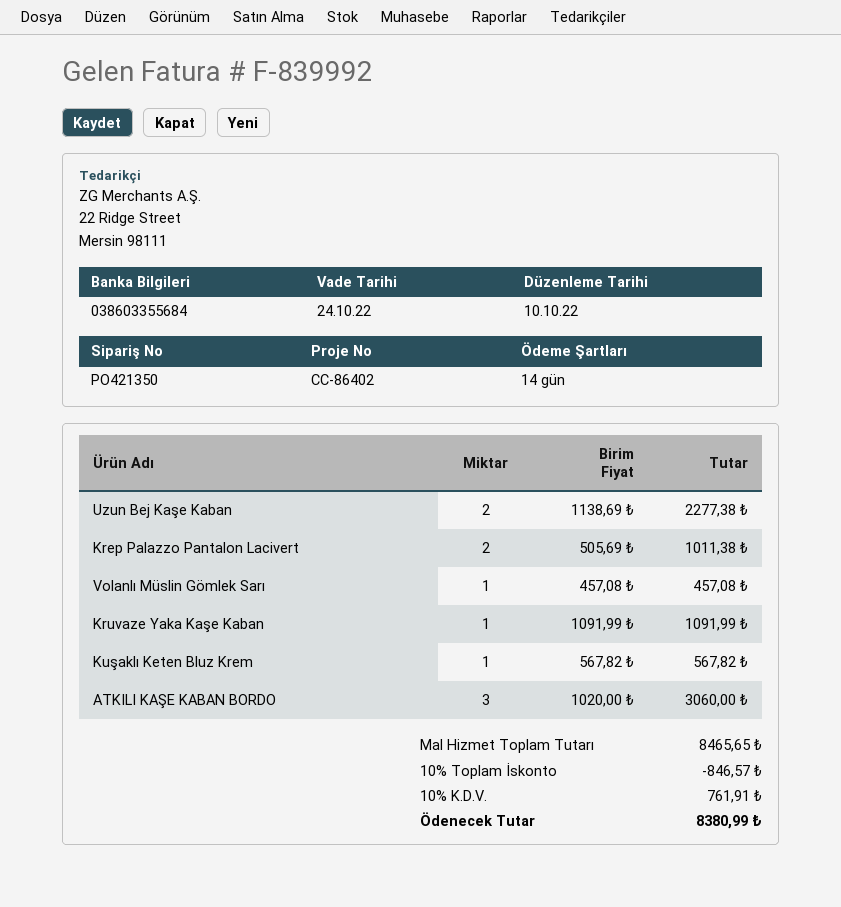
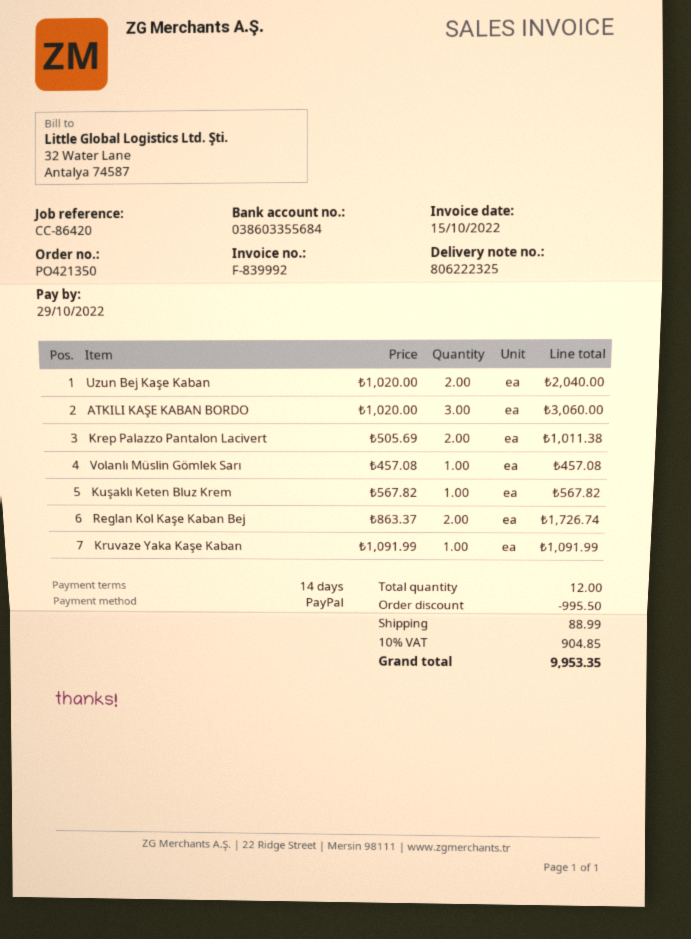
invoice date: 2022-10-10 -> 2022-10-15
due date: 2022-10-24 -> 2022-10-29
reference: CC-86402 -> CC-86420
Uzun Bej Kaşe Kaban: 2 x 1138.69 = 2277.38 -> 2 x 1020.00 = 2040.00
Reglan Kol Kaşe Kaban Bej: none -> 2 x 863.37 = 1726.74
discount: 846.57 -> 995.50
shipping: none -> 88.99
tax: 10% = 761.91 -> 10% = 904.85
total: 8380.99 -> 9953.35

